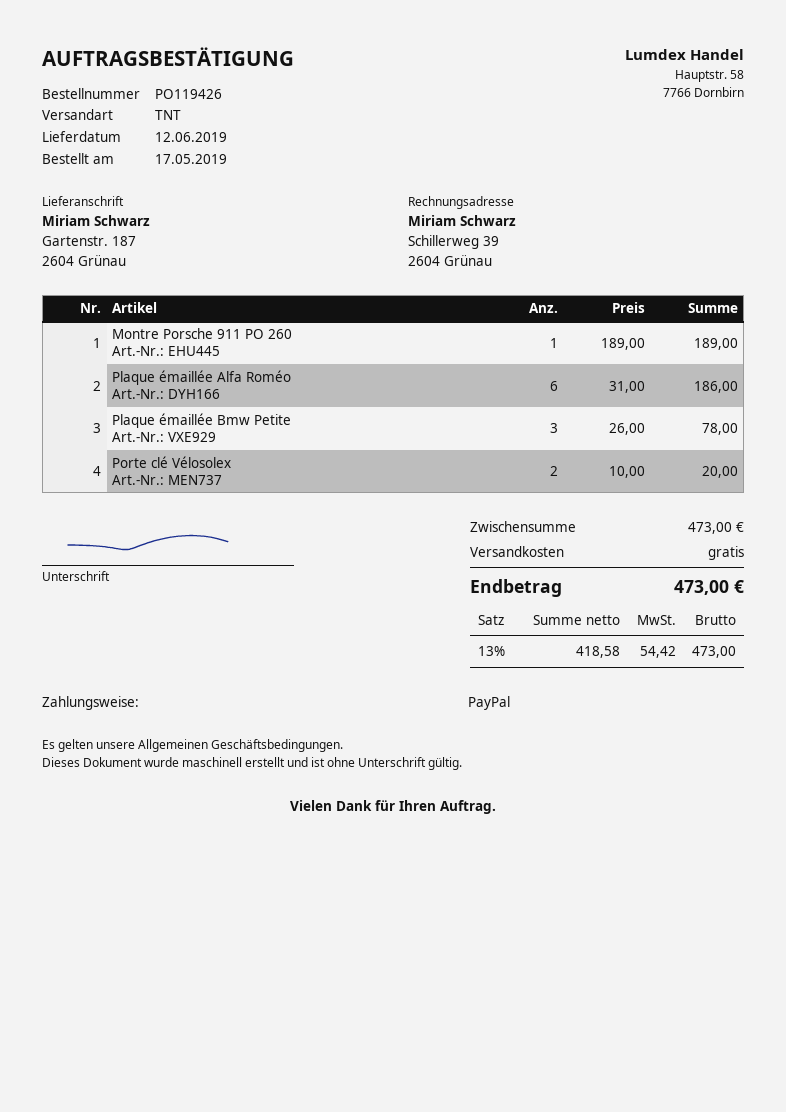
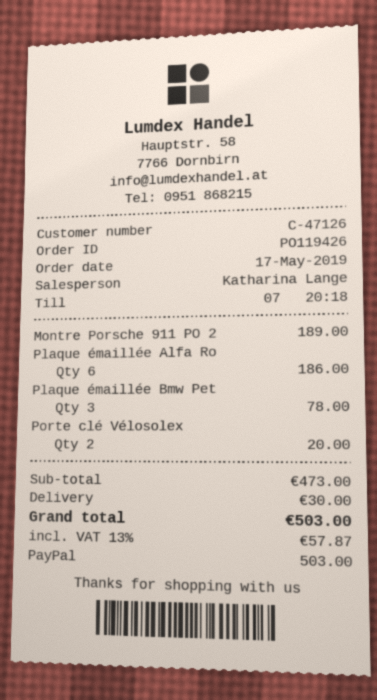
shipping: 0.00 -> 30.00
tax: 13% = 54.42 -> 13% = 57.87
total: 473.00 -> 503.00

